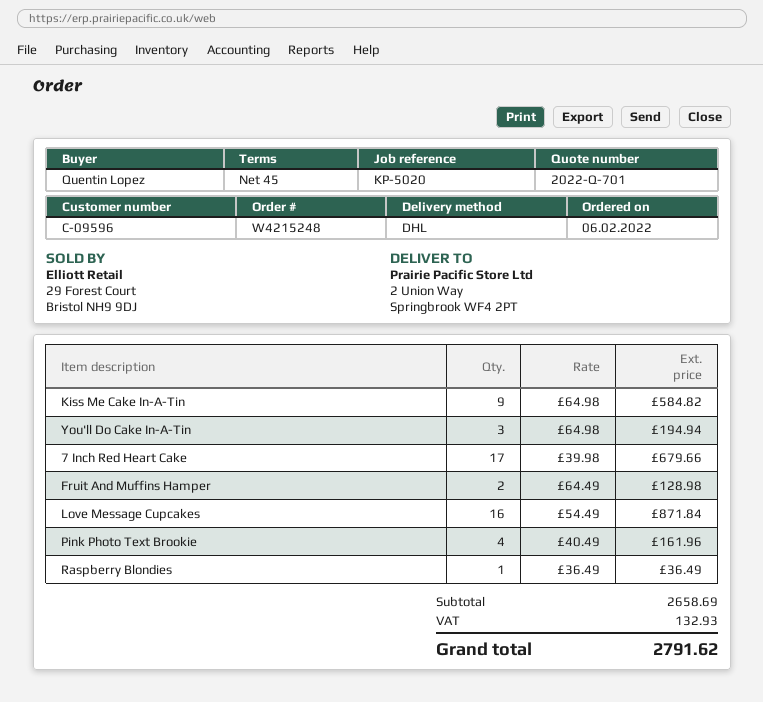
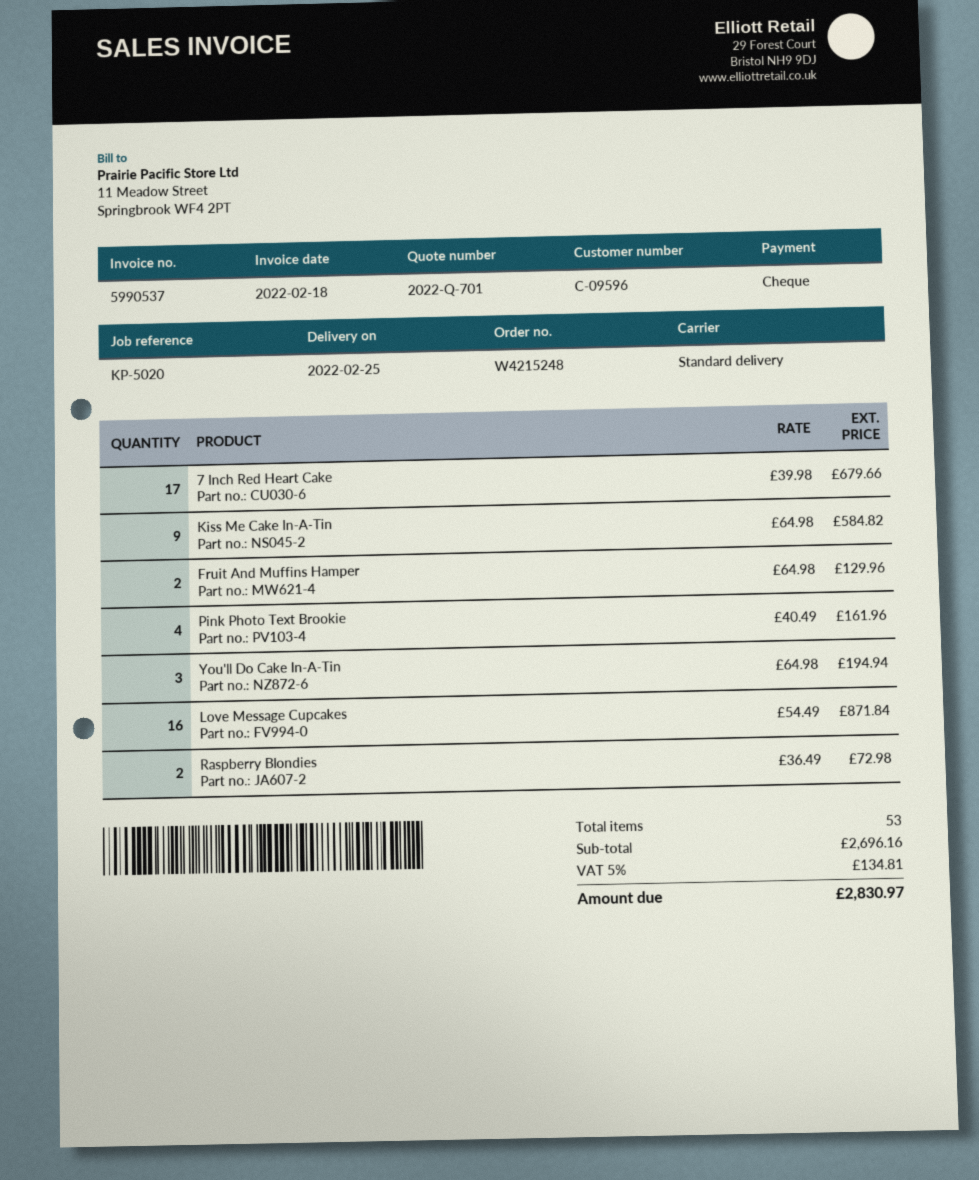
shipping method: DHL -> standard
Fruit And Muffins Hamper: 2 x 64.49 = 128.98 -> 2 x 64.98 = 129.96
Raspberry Blondies: 1 x 36.49 = 36.49 -> 2 x 36.49 = 72.98
subtotal: 2658.69 -> 2696.16
tax: 132.93 -> 134.81
total: 2791.62 -> 2830.97

